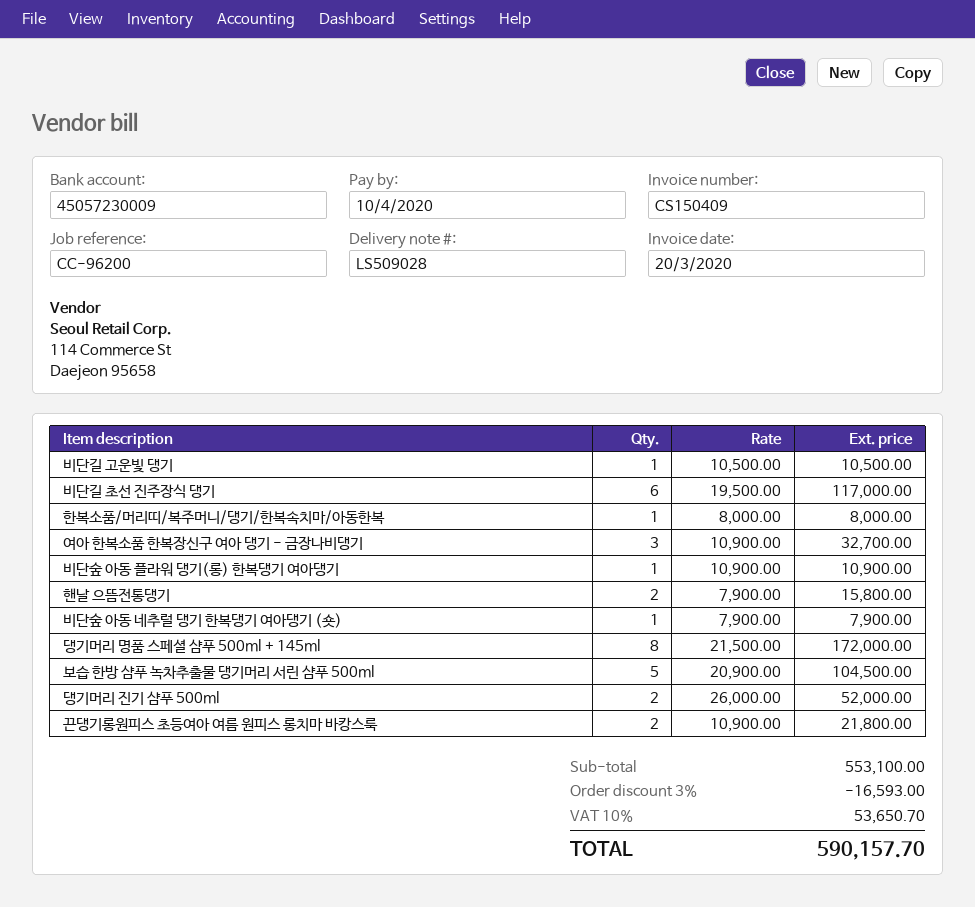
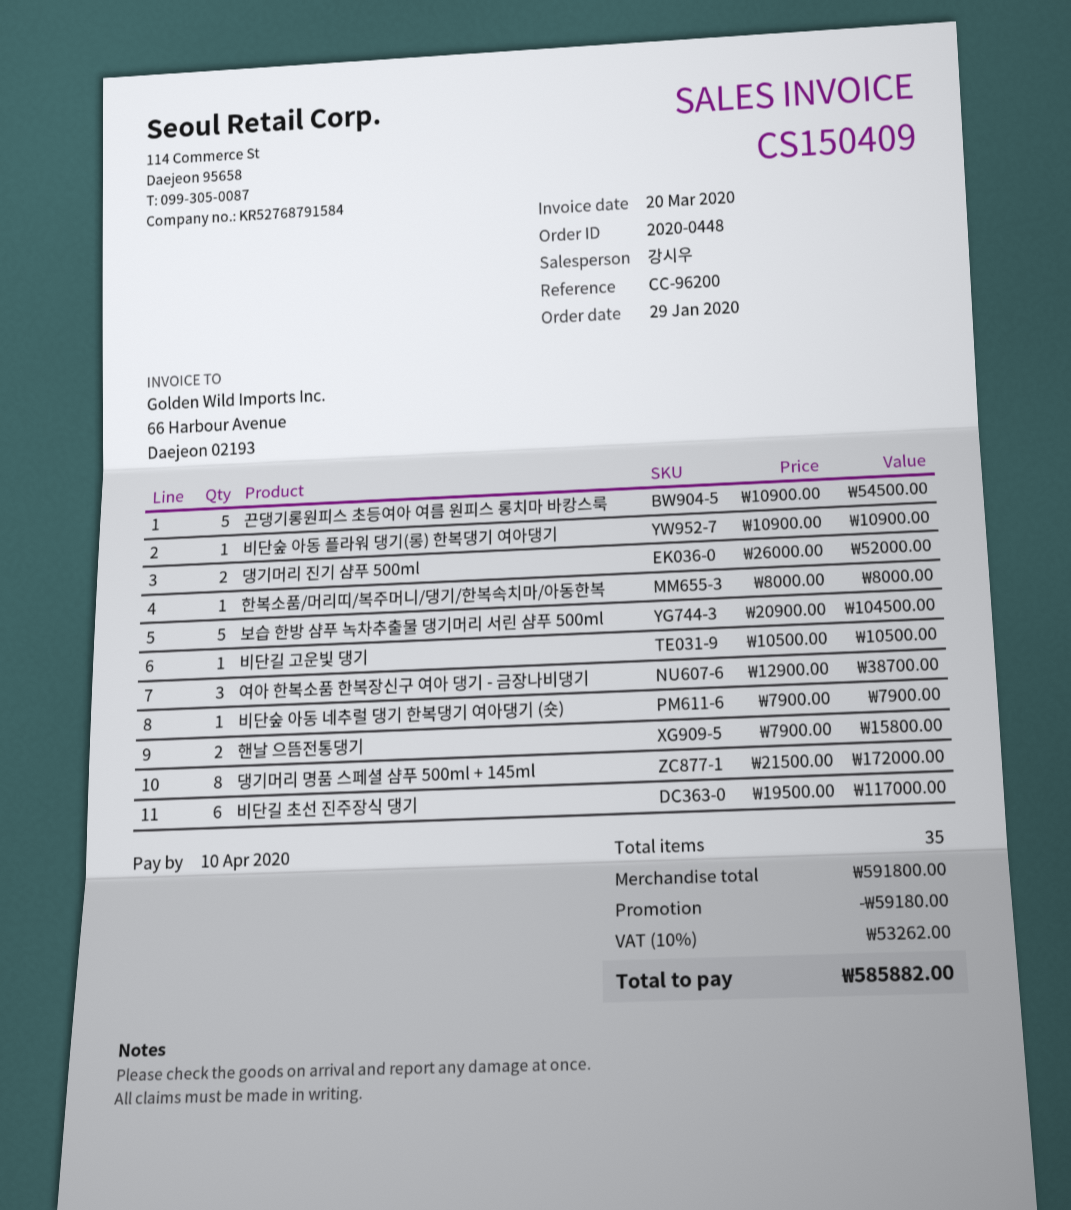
여아 한복소품 한복장신구 여아 댕기 - 금장나비댕기: 3 x 10900.00 = 32700.00 -> 3 x 12900.00 = 38700.00
끈댕기롱원피스 초등여아 여름 원피스 롱치마 바캉스룩: 2 x 10900.00 = 21800.00 -> 5 x 10900.00 = 54500.00
subtotal: 553100.00 -> 591800.00
discount: 16593.00 -> 59180.00
tax: 10% = 53650.70 -> 10% = 53262.00
total: 590157.70 -> 585882.00

